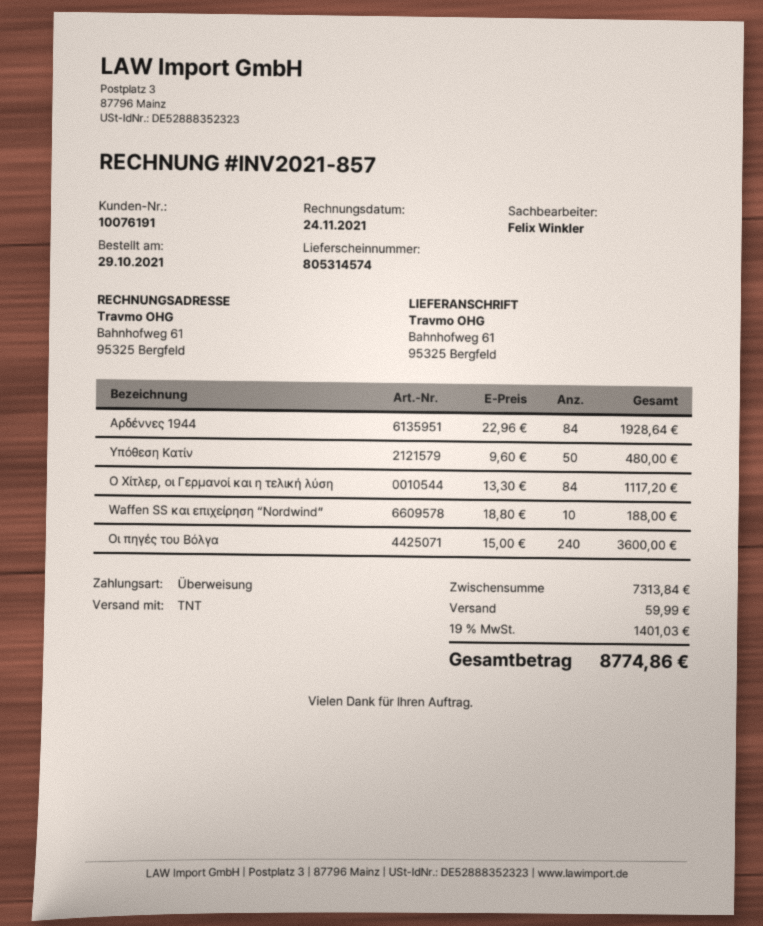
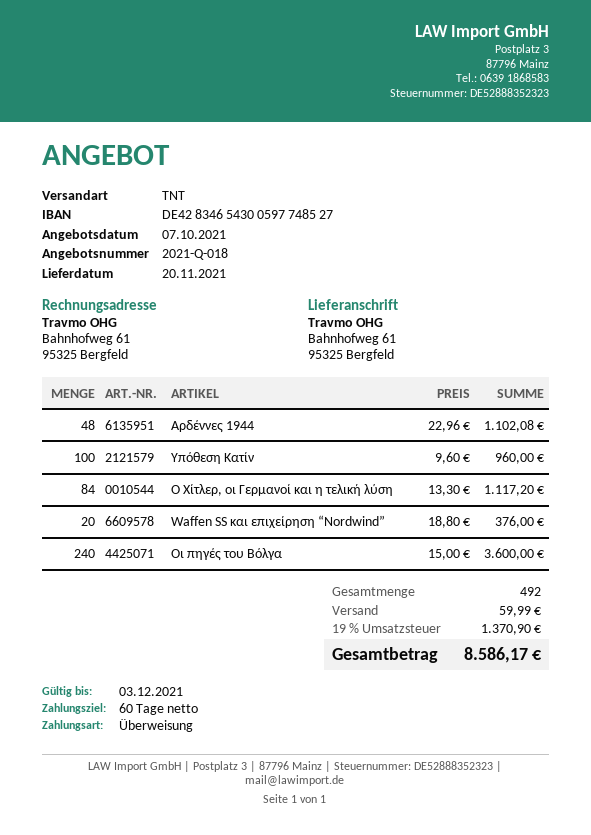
Αρδέννες 1944: 84 x 22.96 = 1928.64 -> 48 x 22.96 = 1102.08
Υπόθεση Κατίν: 50 x 9.60 = 480.00 -> 100 x 9.60 = 960.00
Waffen SS και επιχείρηση “Nordwind”: 10 x 18.80 = 188.00 -> 20 x 18.80 = 376.00
tax: 19% = 1401.03 -> 19% = 1370.90
total: 8774.86 -> 8586.17

